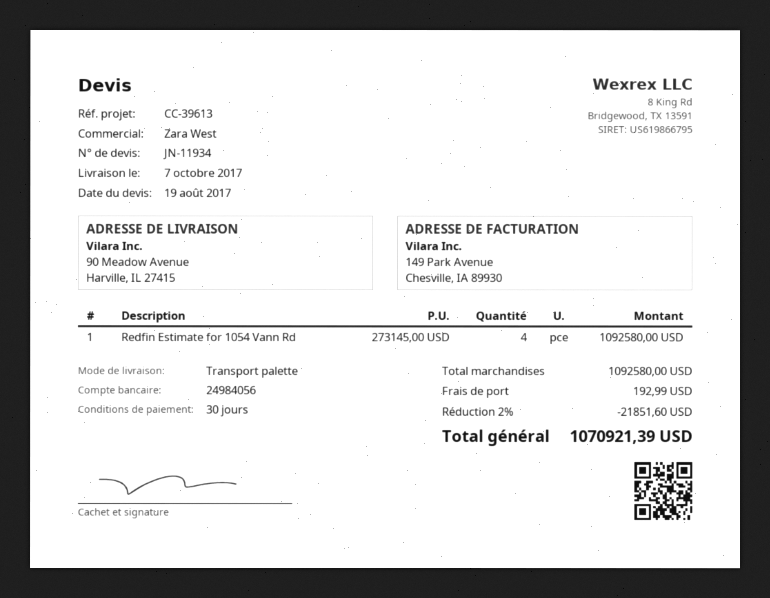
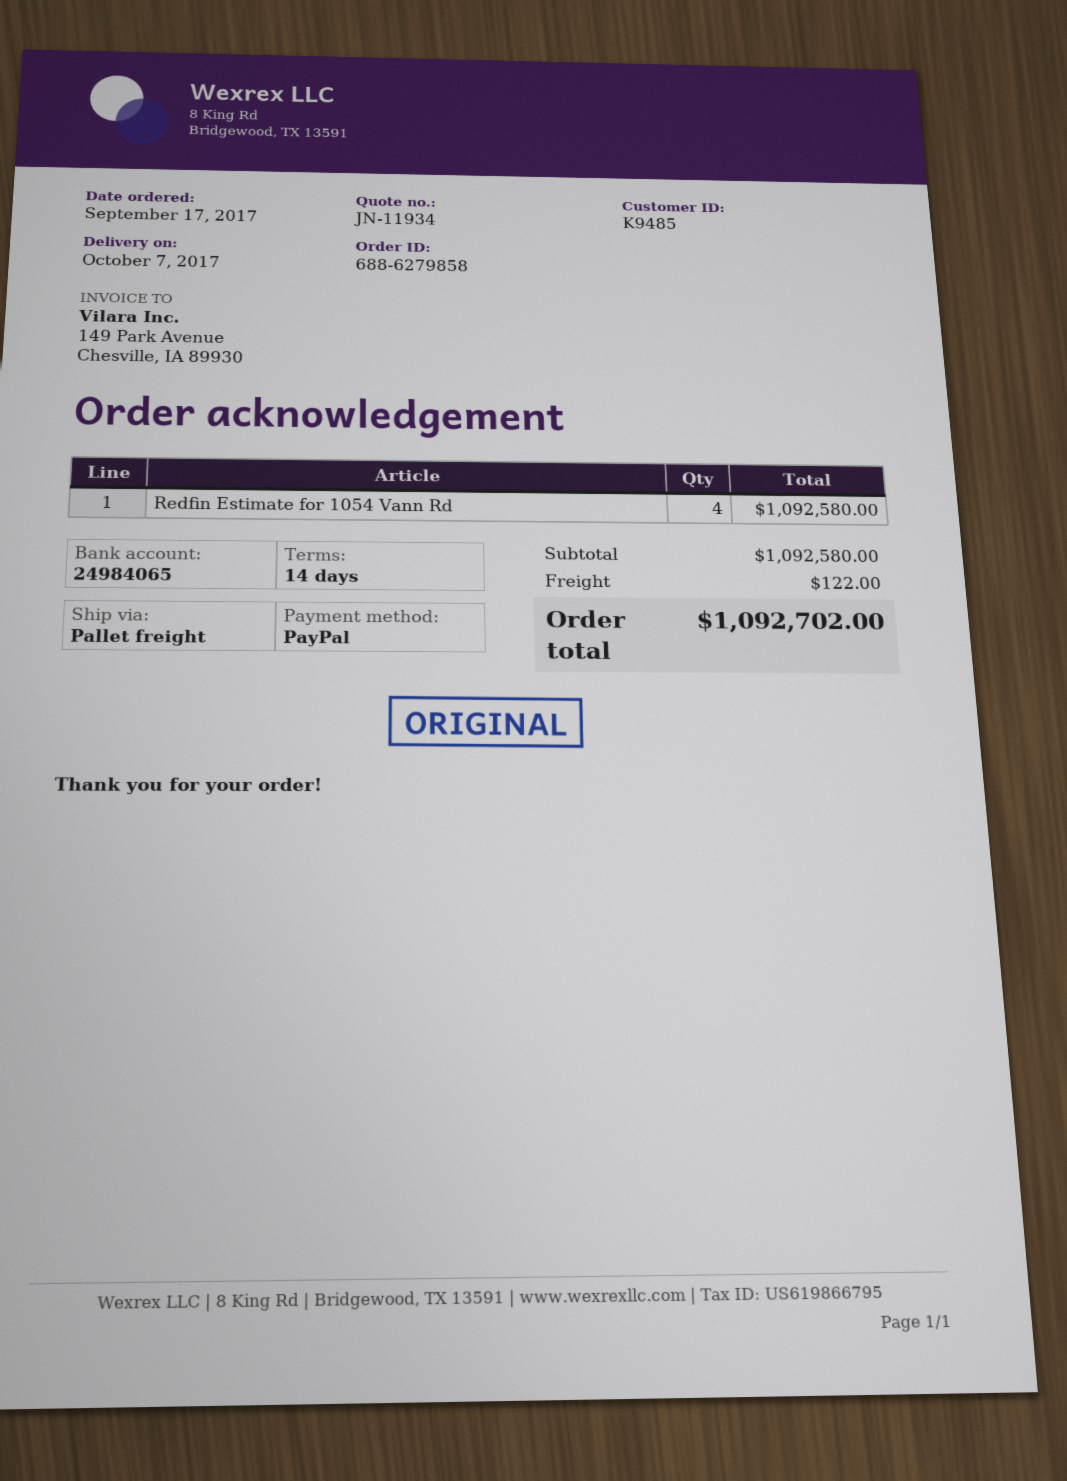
payment terms: 30 days -> 14 days
bank account: 24984056 -> 24984065
discount: 2% = 21851.60 -> none
shipping: 192.99 -> 122.00
total: 1070921.39 -> 1092702.00

